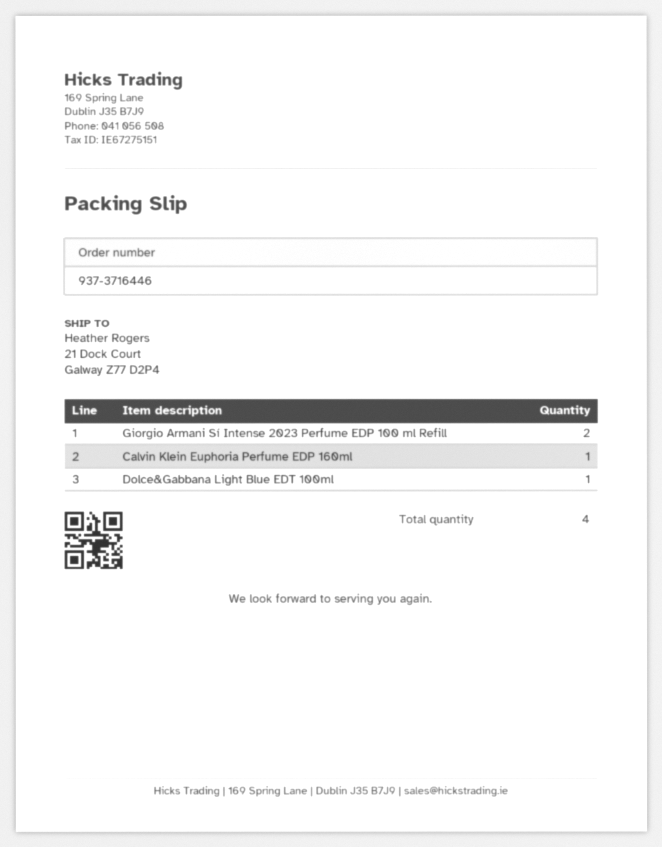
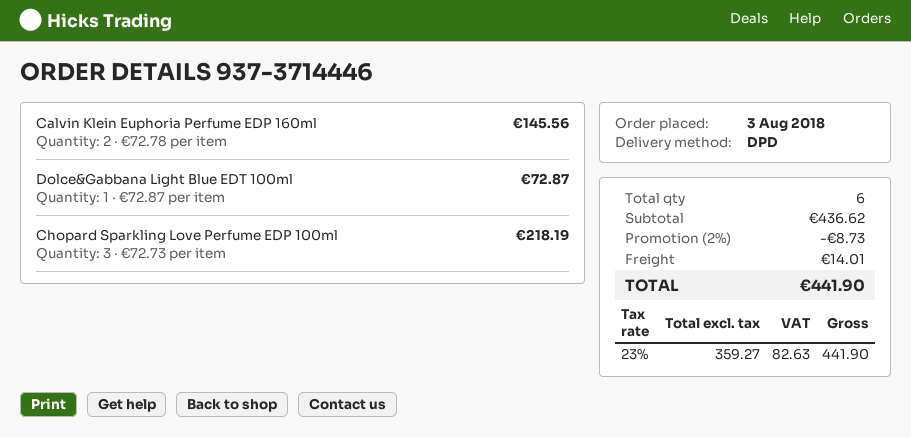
order number: 937-3716446 -> 937-3714446
Giorgio Armani Sí Intense 2023 Perfume EDP 100 ml Refill: 2 -> none
Calvin Klein Euphoria Perfume EDP 160ml: 1 -> 2
Chopard Sparkling Love Perfume EDP 100ml: none -> 3
total quantity: 4 -> 6

